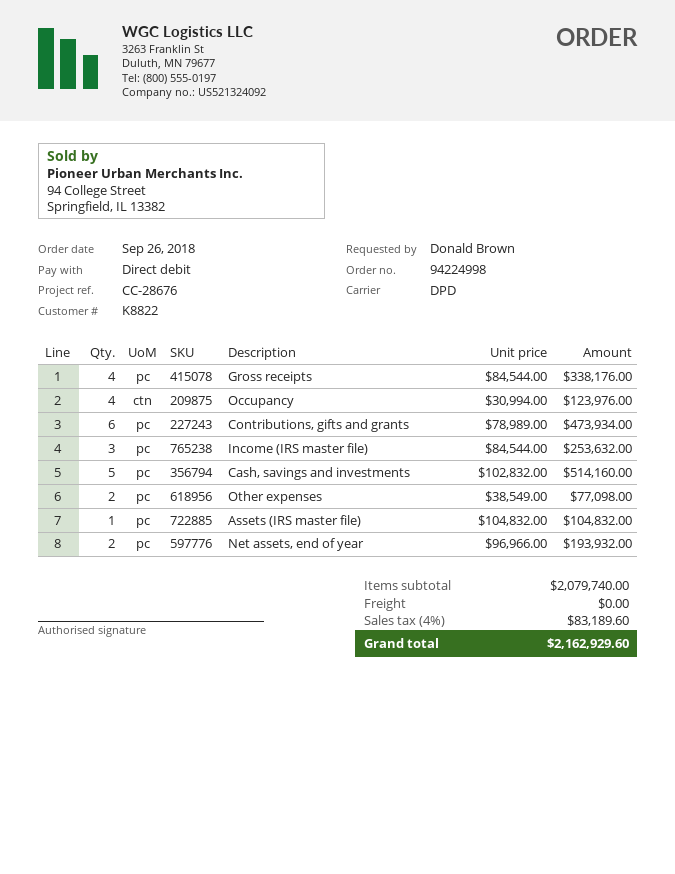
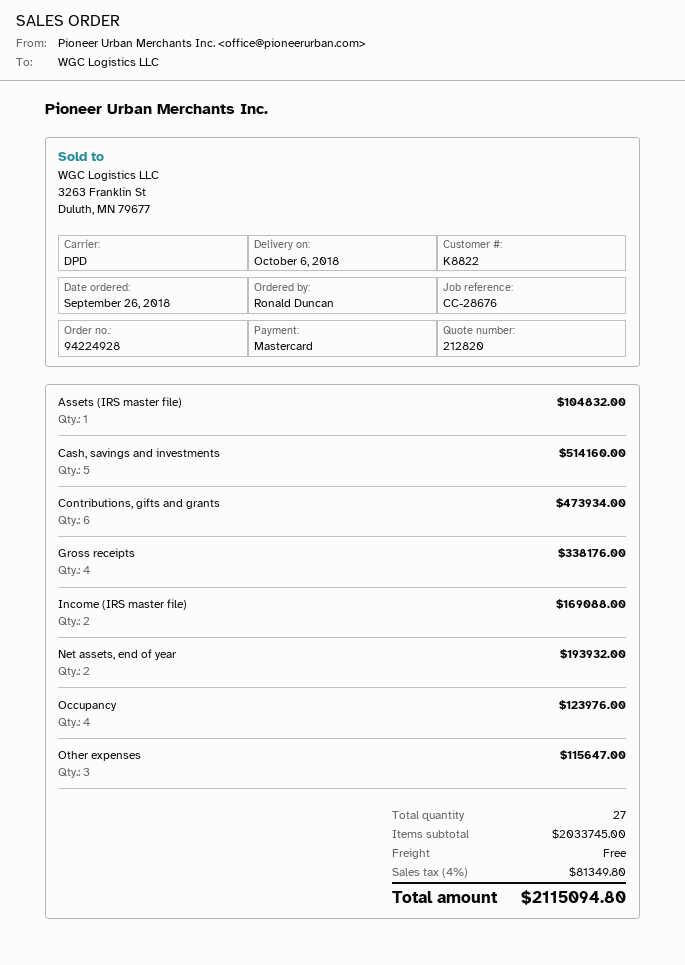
order number: 94224998 -> 94224928
ordered by: Donald Brown -> Ronald Duncan
payment method: direct debit -> Mastercard
Income (IRS master file): 3 for 253632.00 -> 2 for 169088.00
Other expenses: 2 for 77098.00 -> 3 for 115647.00
subtotal: 2079740.00 -> 2033745.00
tax: 4% = 83189.60 -> 4% = 81349.80
total: 2162929.60 -> 2115094.80

